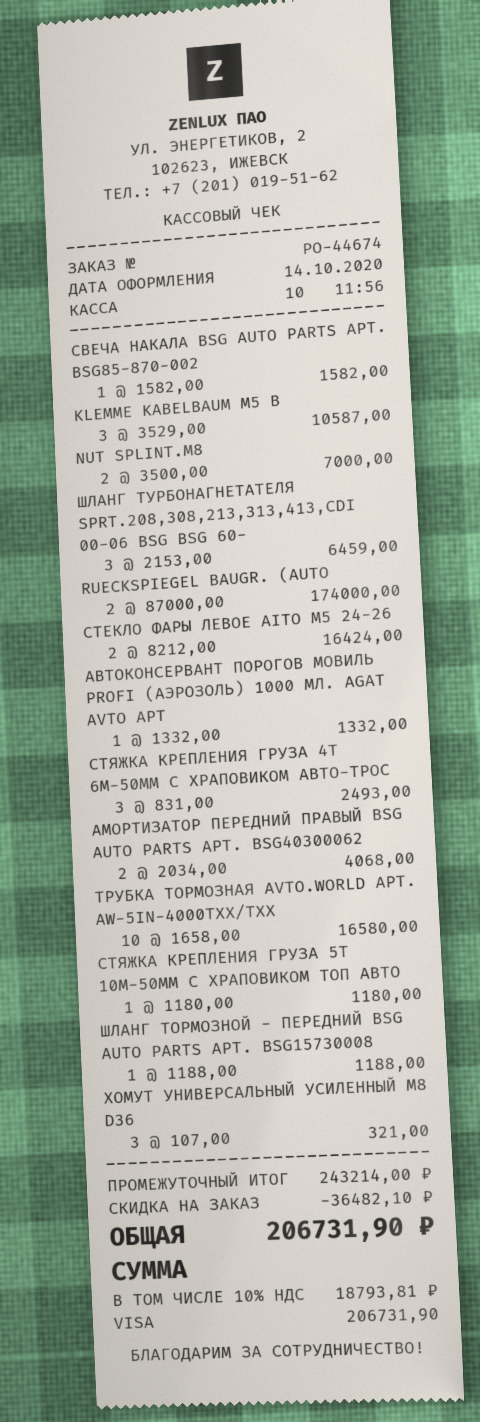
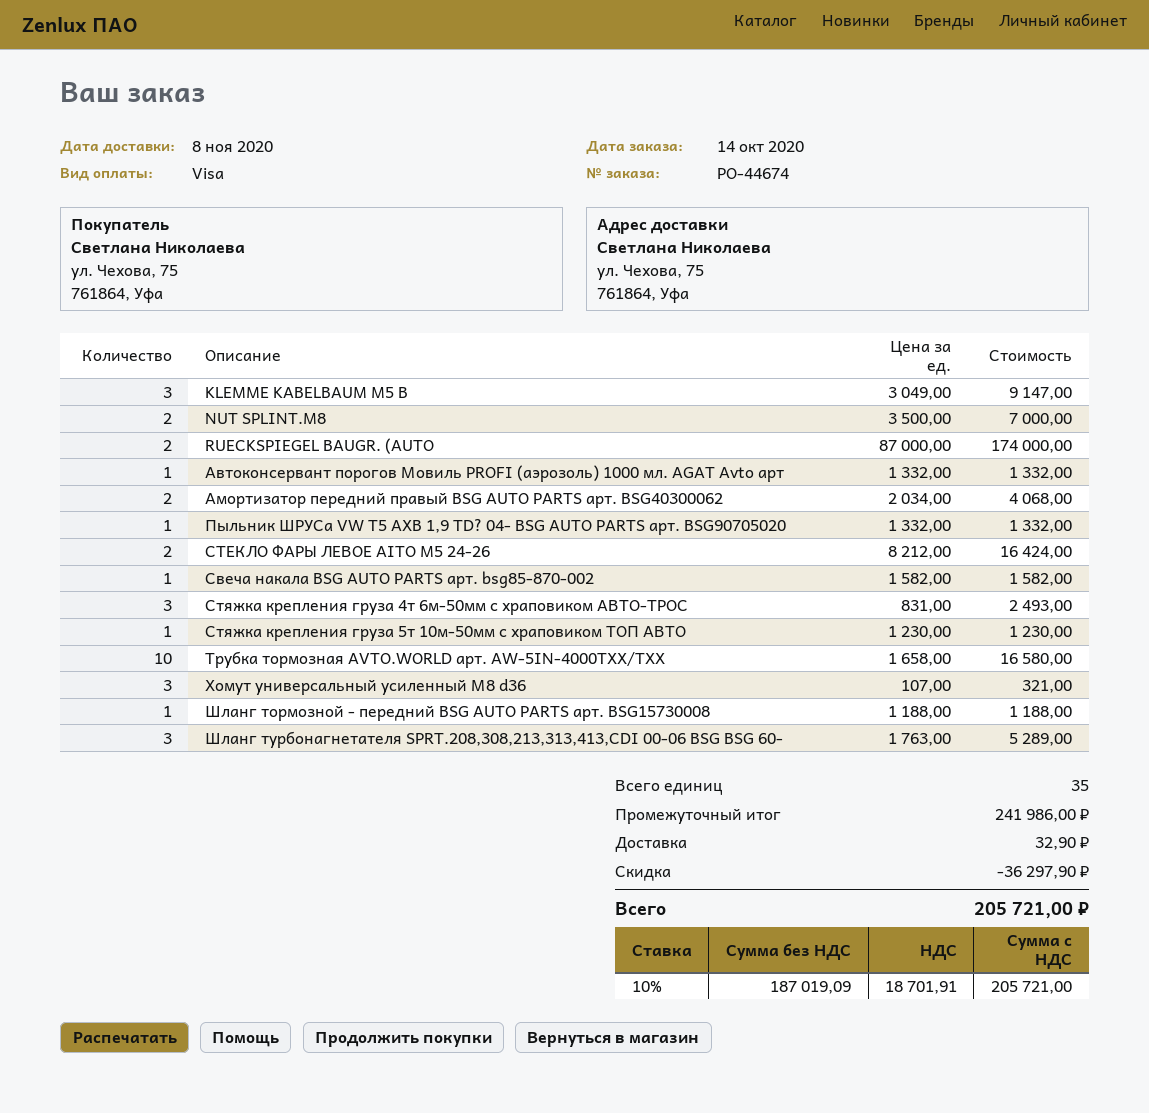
KLEMME KABELBAUM M5 B: 3 x 3529.00 = 10587.00 -> 3 x 3049.00 = 9147.00
ШЛАНГ ТУРБОНАГНЕТАТЕЛЯ SPRT.208,308,213,313,413,CDI 00-06 BSG BSG 60-: 3 x 2153.00 = 6459.00 -> 3 x 1763.00 = 5289.00
СТЯЖКА КРЕПЛЕНИЯ ГРУЗА 5Т 10М-50ММ С ХРАПОВИКОМ ТОП АВТО: 1 x 1180.00 = 1180.00 -> 1 x 1230.00 = 1230.00
Пыльник ШРУСа VW T5 AXB 1,9 TD? 04- BSG AUTO PARTS арт. BSG90705020: none -> 1 x 1332.00 = 1332.00
subtotal: 243214.00 -> 241986.00
discount: 36482.10 -> 36297.90
shipping: none -> 32.90
tax: 10% = 18793.81 -> 10% = 18701.91
total: 206731.90 -> 205721.00

